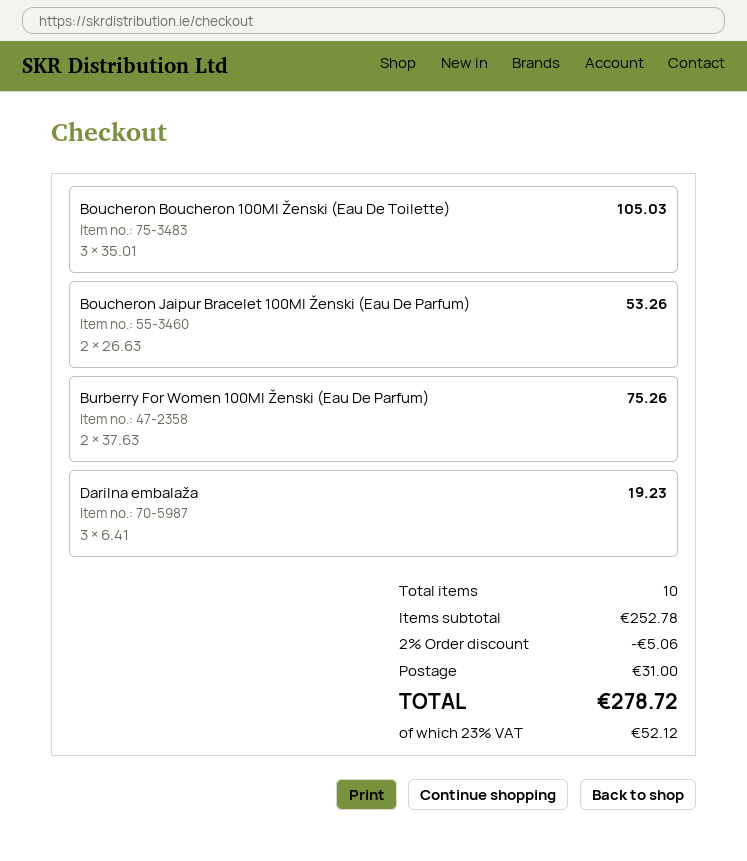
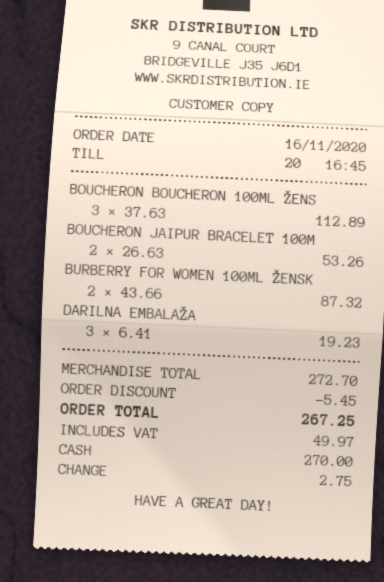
Boucheron Boucheron 100Ml Ženski (Eau De Toilette): 3 x 35.01 = 105.03 -> 3 x 37.63 = 112.89
Burberry For Women 100Ml Ženski (Eau De Parfum): 2 x 37.63 = 75.26 -> 2 x 43.66 = 87.32
subtotal: 252.78 -> 272.70
discount: 5.06 -> 5.45
shipping: 31.00 -> none
tax: 52.12 -> 49.97
total: 278.72 -> 267.25

